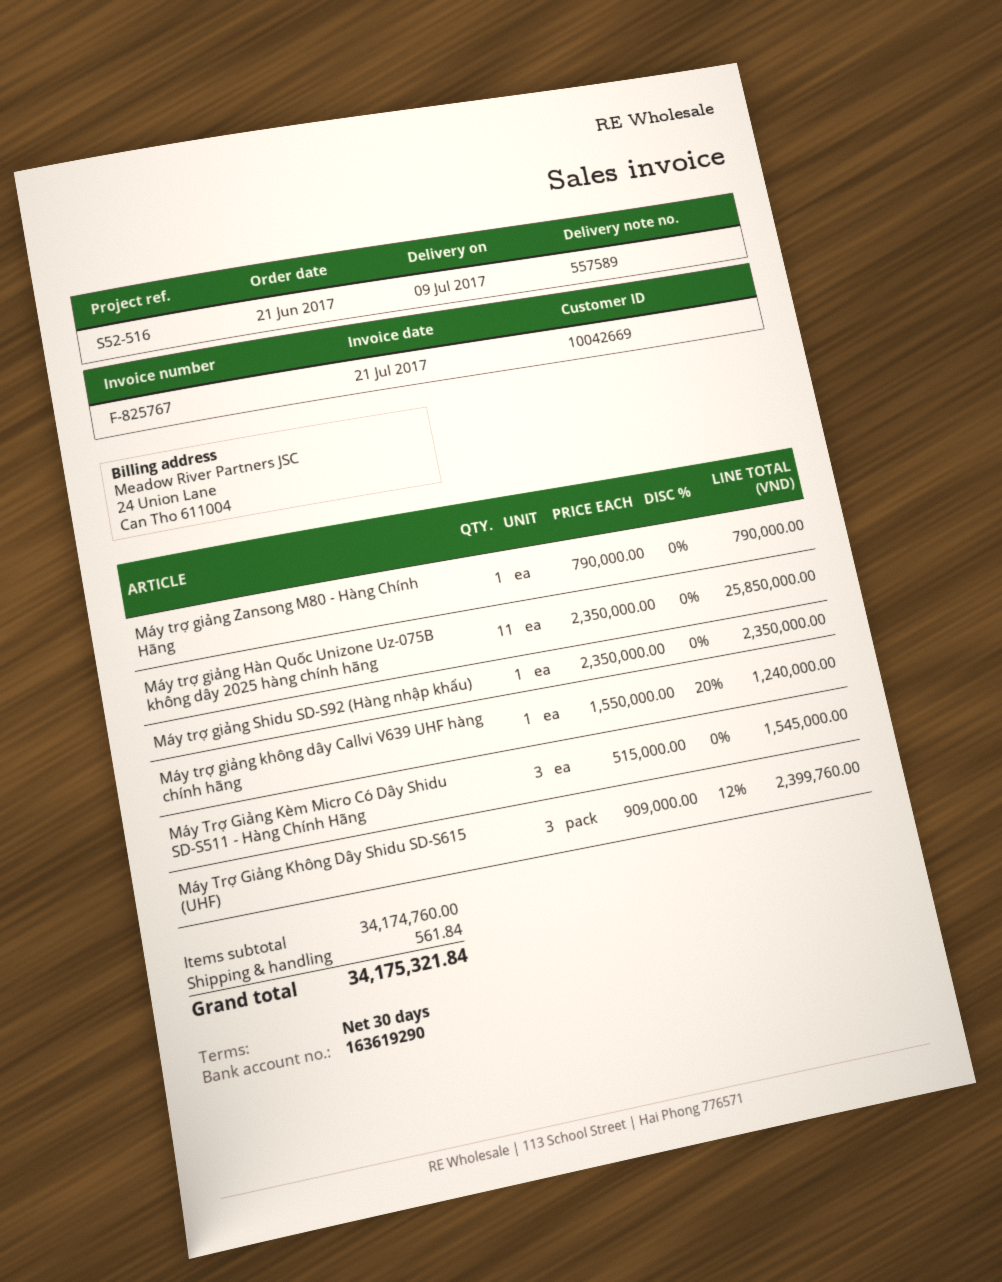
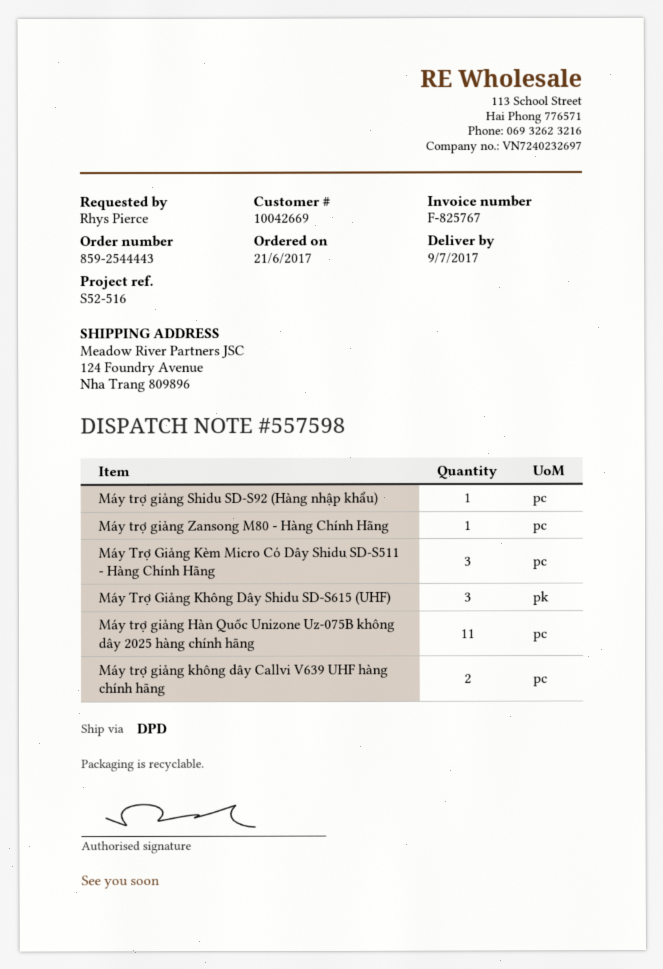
delivery note number: 557589 -> 557598
Máy trợ giảng không dây Callvi V639 UHF hàng chính hãng: 1 -> 2

